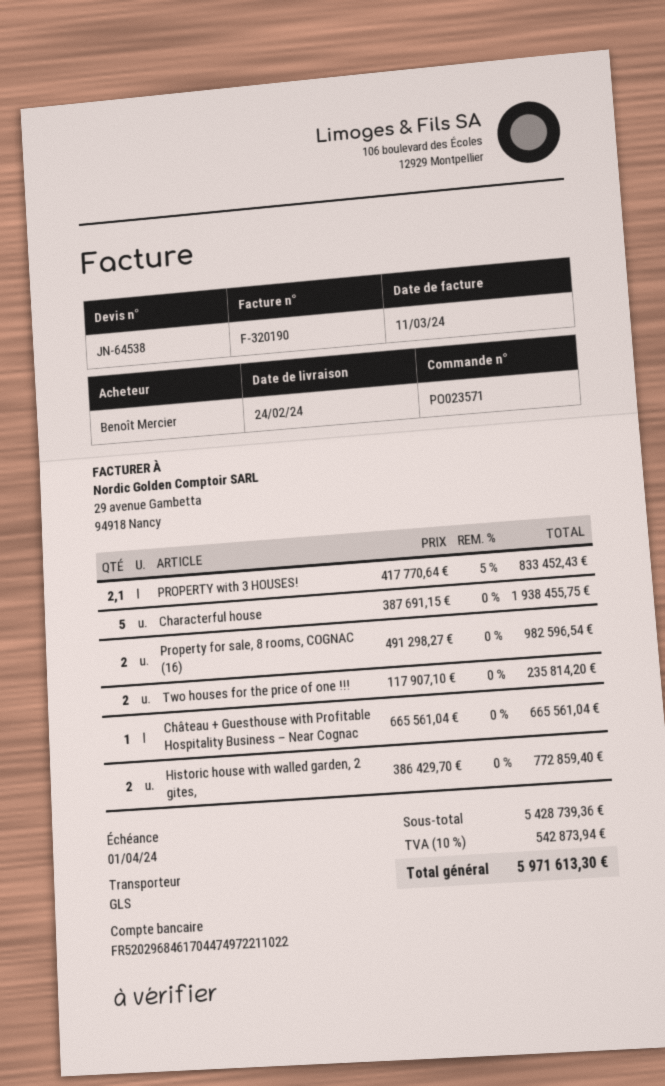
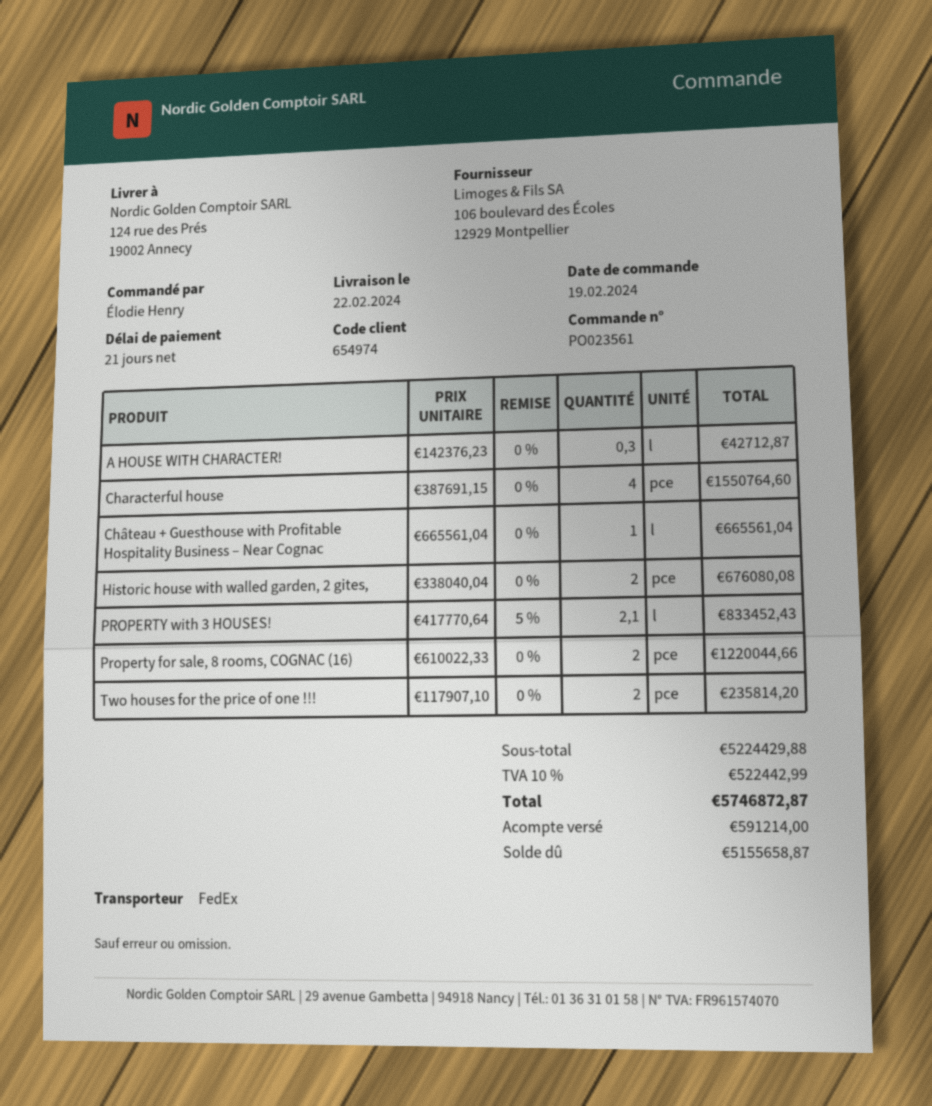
order number: PO023571 -> PO023561
delivery date: 2024-02-24 -> 2024-02-22
ordered by: Benoît Mercier -> Élodie Henry
shipping method: GLS -> FedEx
Characterful house: 5 x 387691.15 = 1938455.75 -> 4 x 387691.15 = 1550764.60
Property for sale, 8 rooms, COGNAC (16): 2 x 491298.27 = 982596.54 -> 2 x 610022.33 = 1220044.66
Historic house with walled garden, 2 gites,: 2 x 386429.70 = 772859.40 -> 2 x 338040.04 = 676080.08
A HOUSE WITH CHARACTER!: none -> 0.3 x 142376.23 = 42712.87
subtotal: 5428739.36 -> 5224429.88
tax: 10% = 542873.94 -> 10% = 522442.99
total: 5971613.30 -> 5746872.87

